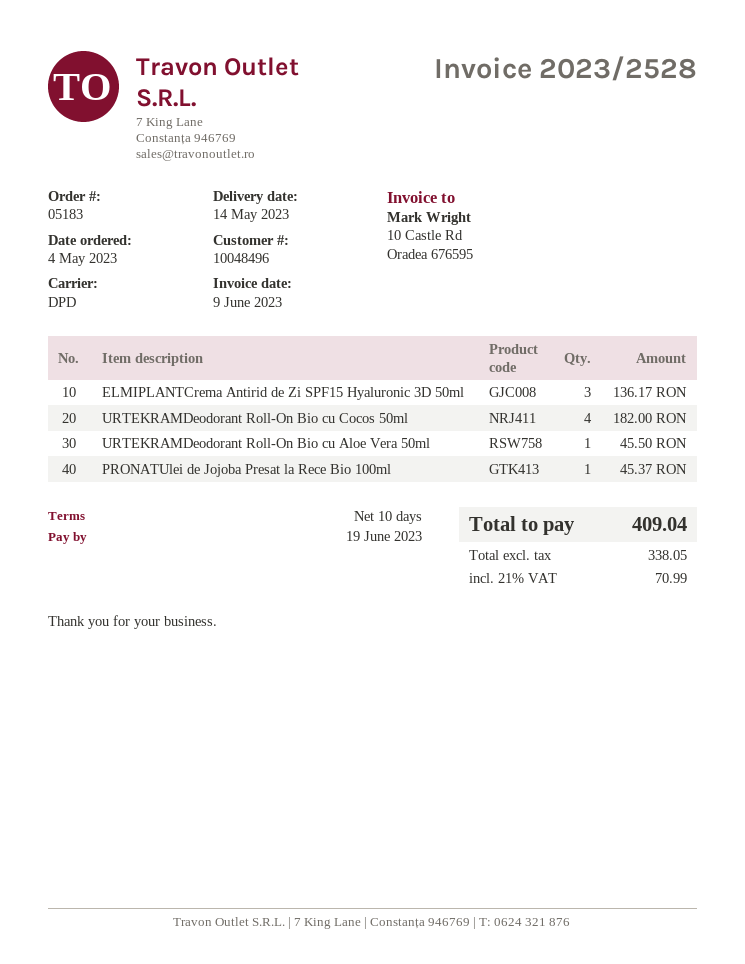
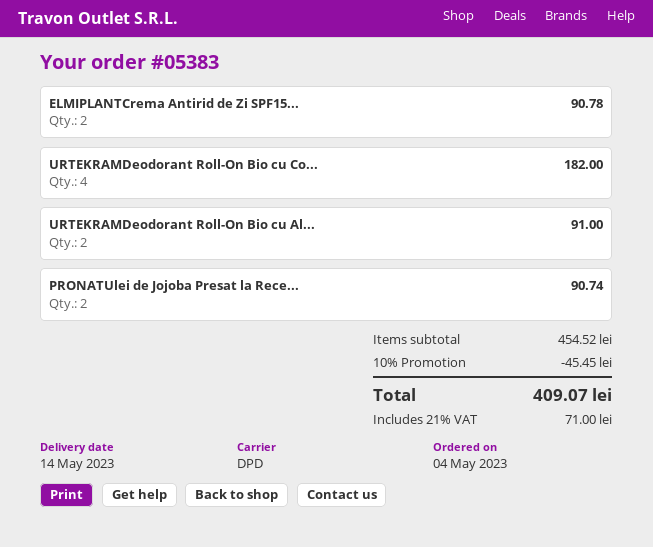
order number: 05183 -> 05383
ELMIPLANTCrema Antirid de Zi SPF15 Hyaluronic 3D 50ml: 3 for 136.17 -> 2 for 90.78
URTEKRAMDeodorant Roll-On Bio cu Aloe Vera 50ml: 1 for 45.50 -> 2 for 91.00
PRONATUlei de Jojoba Presat la Rece Bio 100ml: 1 for 45.37 -> 2 for 90.74
discount: none -> 10% = 45.45
tax: 21% = 70.99 -> 21% = 71.00
total: 409.04 -> 409.07

